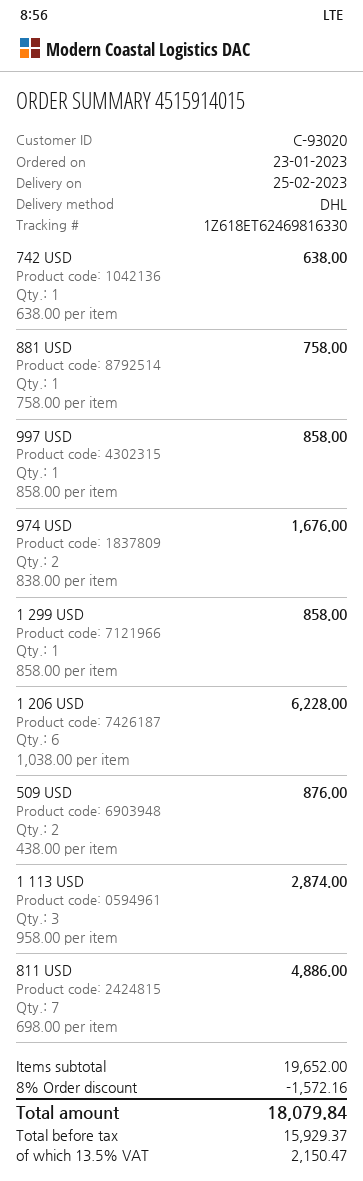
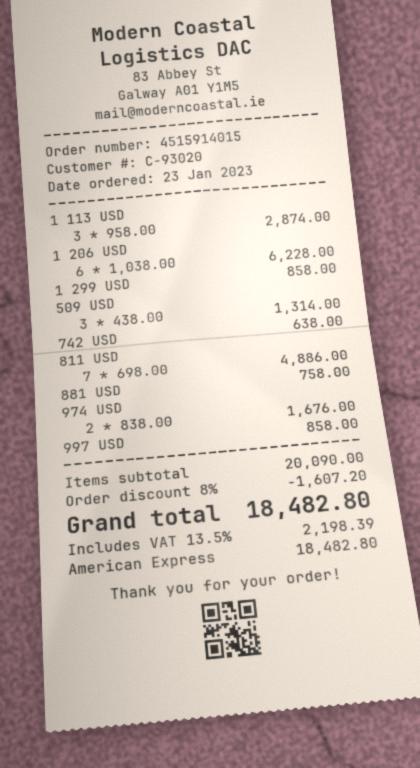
509 USD: 2 x 438.00 = 876.00 -> 3 x 438.00 = 1314.00
subtotal: 19652.00 -> 20090.00
discount: 8% = 1572.16 -> 8% = 1607.20
tax: 13.5% = 2150.47 -> 13.5% = 2198.39
total: 18079.84 -> 18482.80

